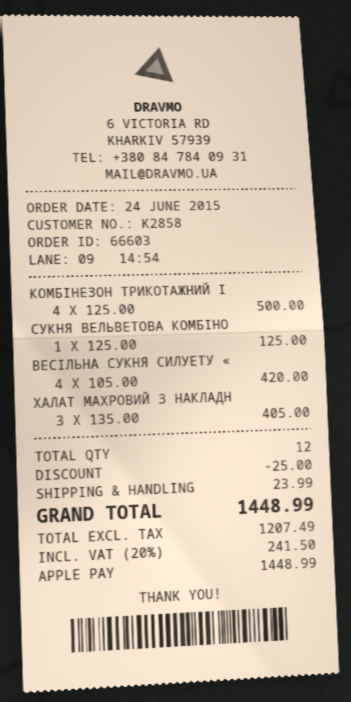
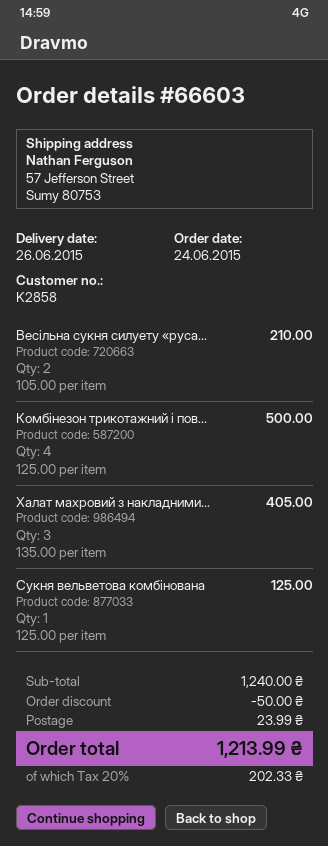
ВЕСІЛЬНА СУКНЯ СИЛУЕТУ «: 4 x 105.00 = 420.00 -> 2 x 105.00 = 210.00
discount: 25.00 -> 50.00
tax: 20% = 241.50 -> 20% = 202.33
total: 1448.99 -> 1213.99

